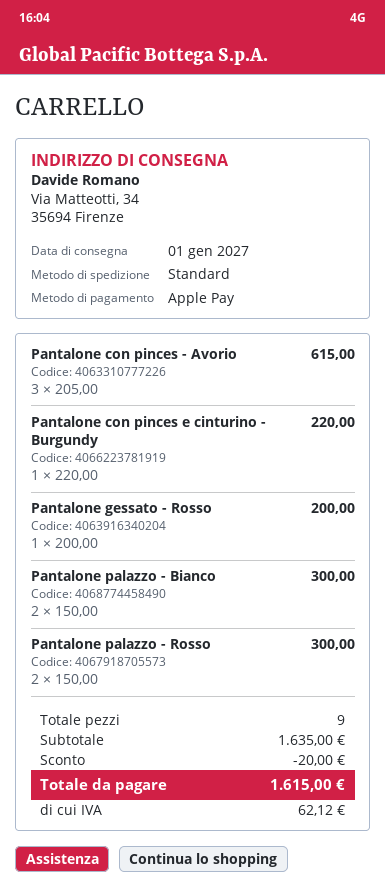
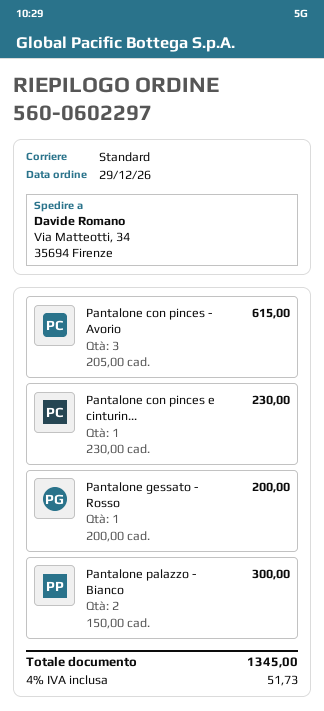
Pantalone con pinces e cinturino - Burgundy: 1 x 220.00 = 220.00 -> 1 x 230.00 = 230.00
Pantalone palazzo - Rosso: 2 x 150.00 = 300.00 -> none
discount: 20.00 -> none
tax: 62.12 -> 51.73
total: 1615.00 -> 1345.00

